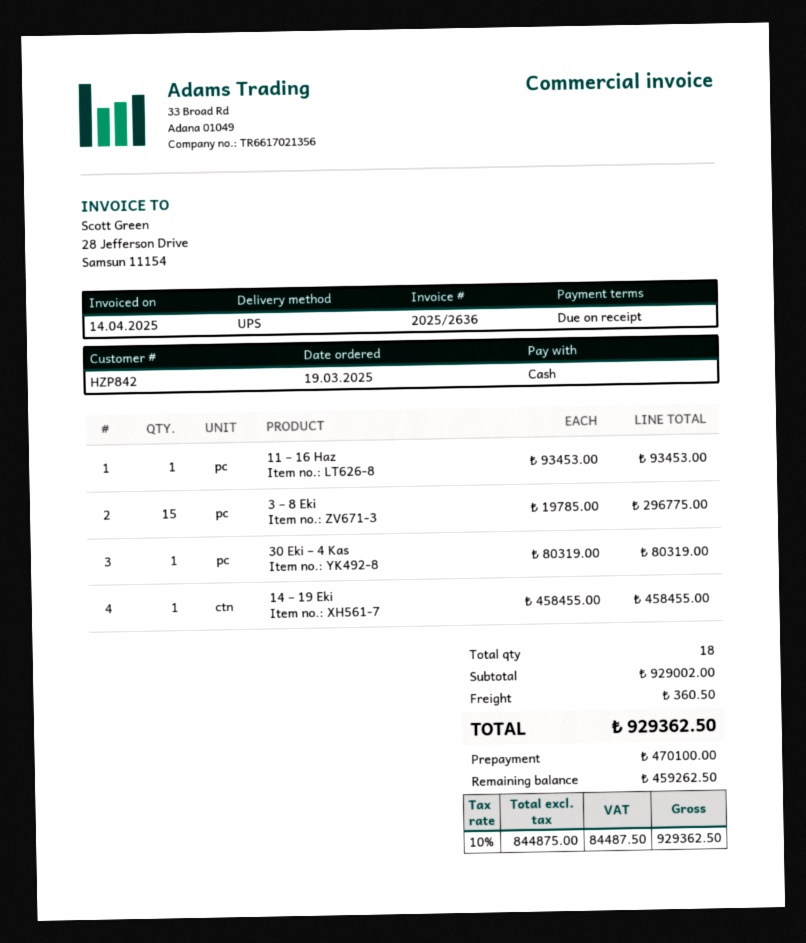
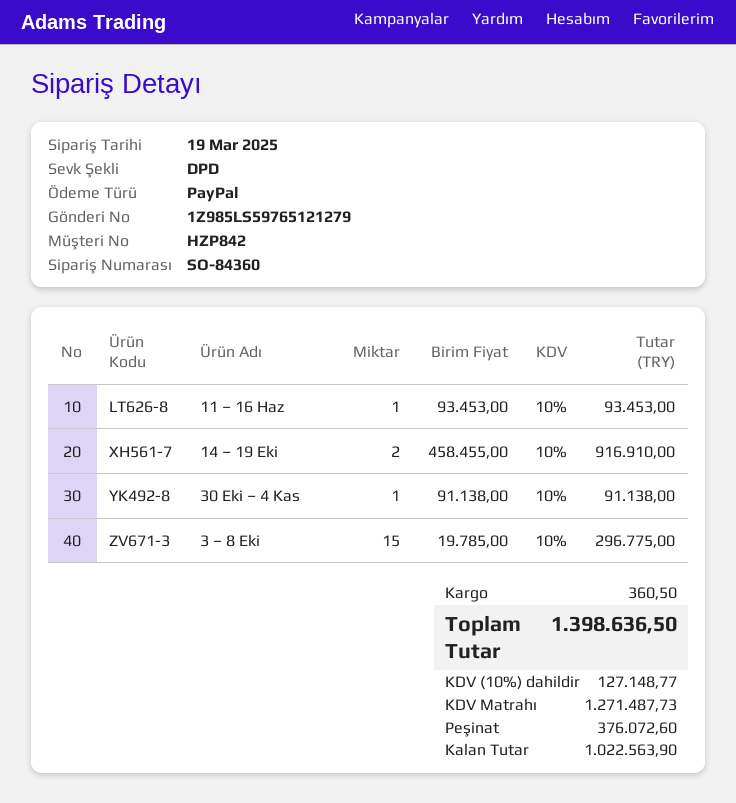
payment method: cash -> PayPal
shipping method: UPS -> DPD
30 Eki – 4 Kas: 1 x 80319.00 = 80319.00 -> 1 x 91138.00 = 91138.00
14 – 19 Eki: 1 x 458455.00 = 458455.00 -> 2 x 458455.00 = 916910.00
net: 844875.00 -> 1271487.73
tax: 10% = 84487.50 -> 10% = 127148.77
total: 929362.50 -> 1398636.50
deposit: 470100.00 -> 376072.60
balance: 459262.50 -> 1022563.90

